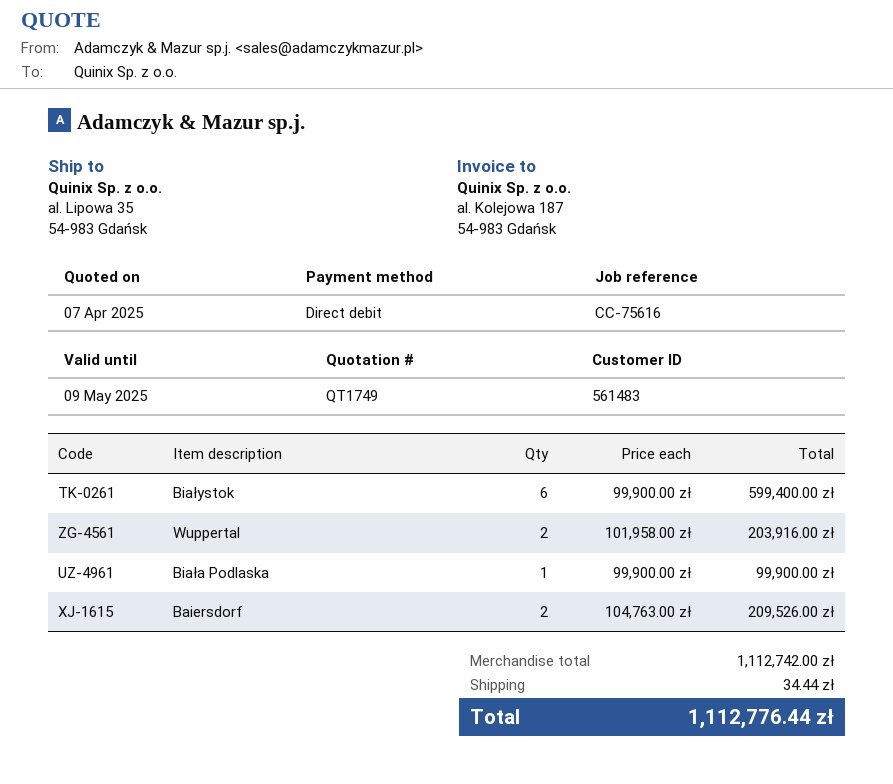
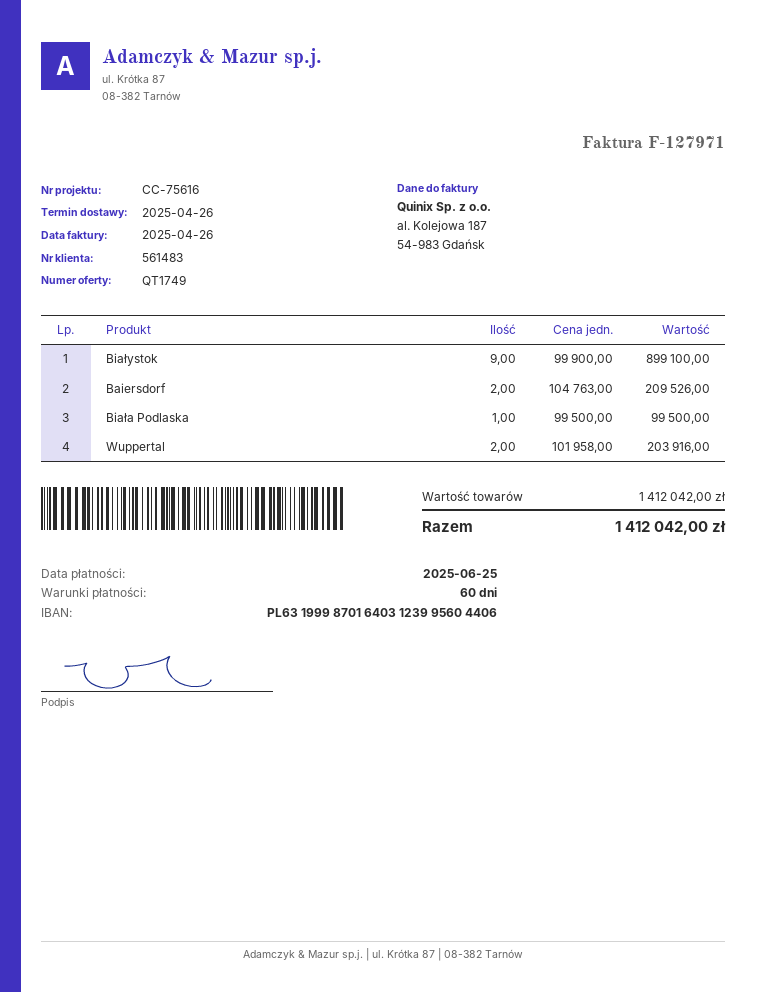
Białystok: 6 x 99900.00 = 599400.00 -> 9 x 99900.00 = 899100.00
Biała Podlaska: 1 x 99900.00 = 99900.00 -> 1 x 99500.00 = 99500.00
subtotal: 1112742.00 -> 1412042.00
shipping: 34.44 -> none
total: 1112776.44 -> 1412042.00

